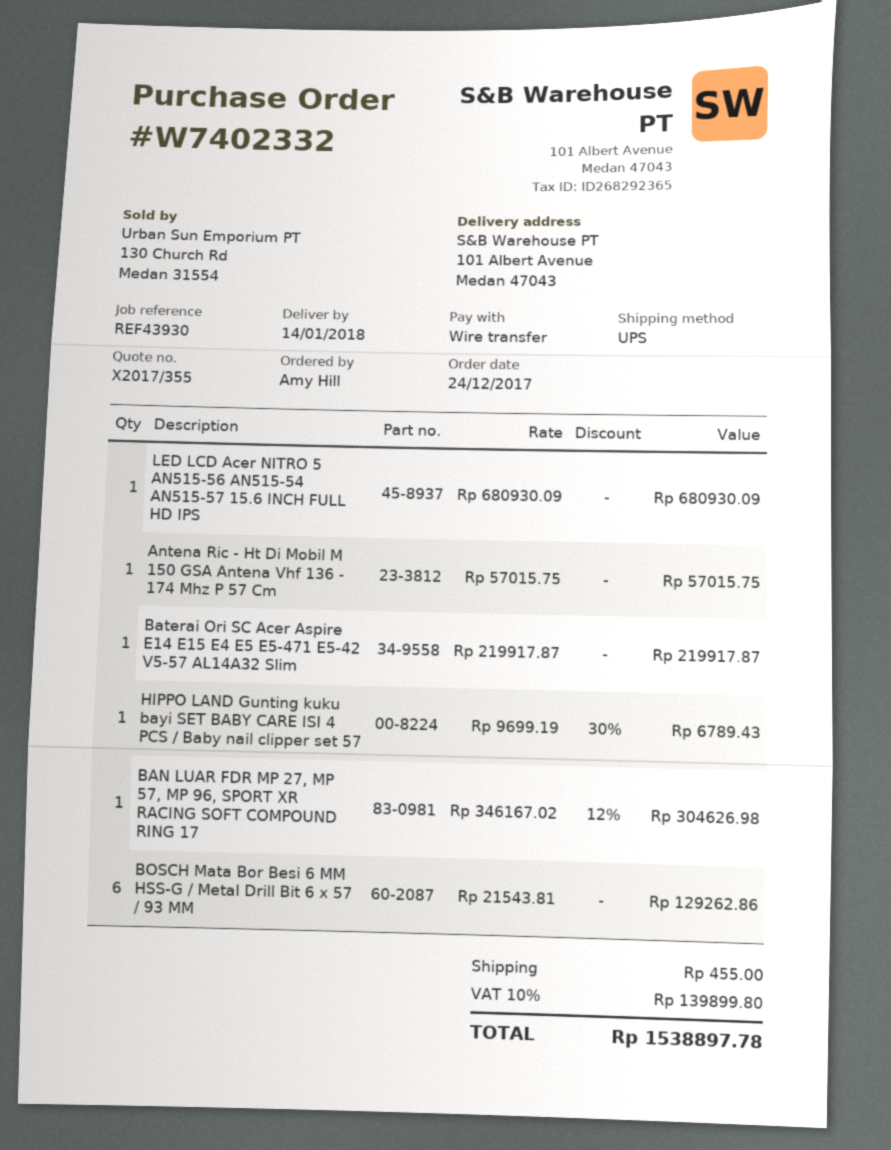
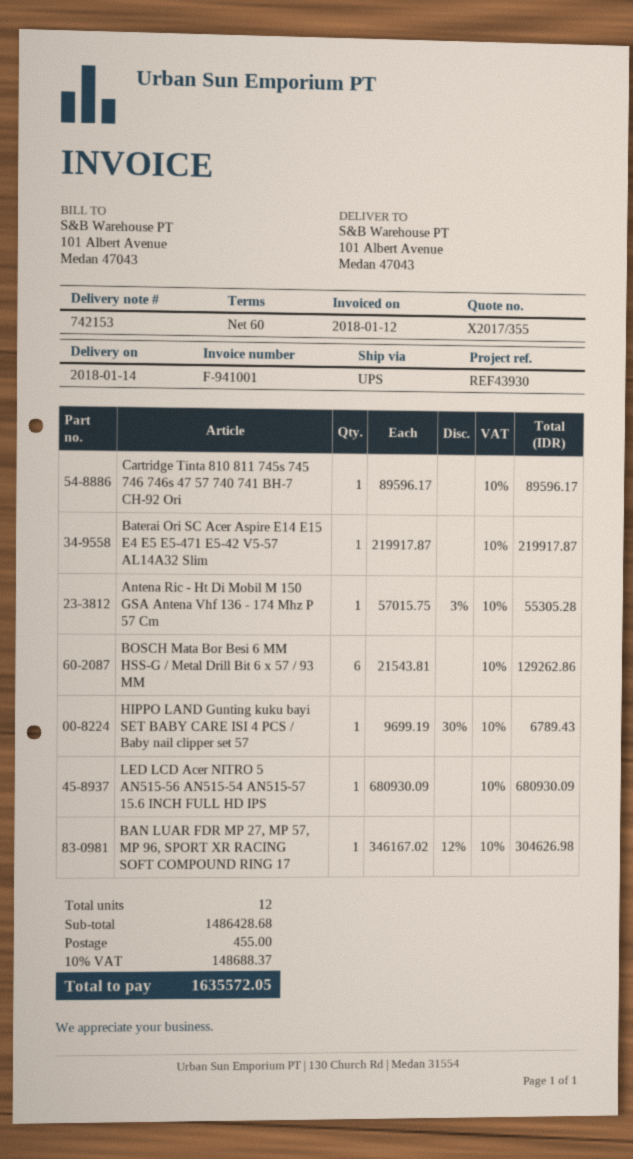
Antena Ric - Ht Di Mobil M 150 GSA Antena Vhf 136 - 174 Mhz P 57 Cm: 1 x 57015.75 = 57015.75 -> 1 x 57015.75 - 3% = 55305.28
Cartridge Tinta 810 811 745s 745 746 746s 47 57 740 741 BH-7 CH-92 Ori: none -> 1 x 89596.17 = 89596.17
tax: 10% = 139899.80 -> 10% = 148688.37
total: 1538897.78 -> 1635572.05

